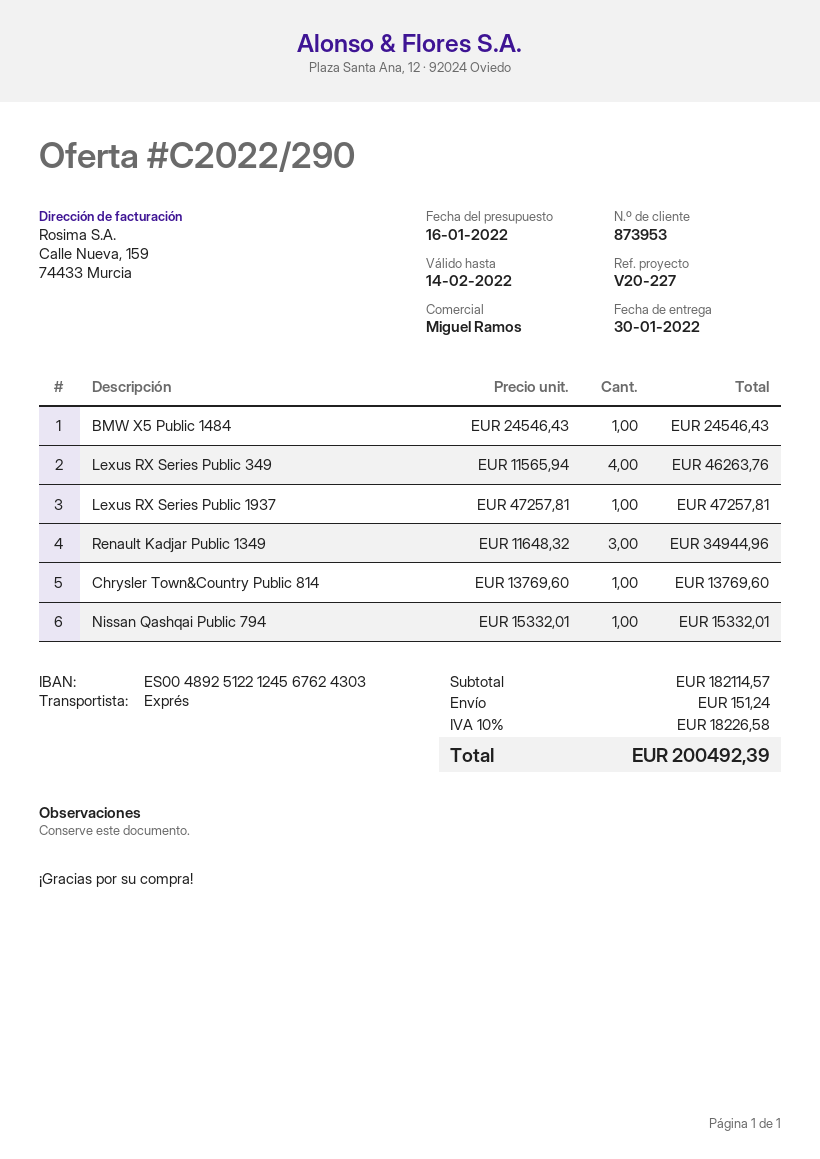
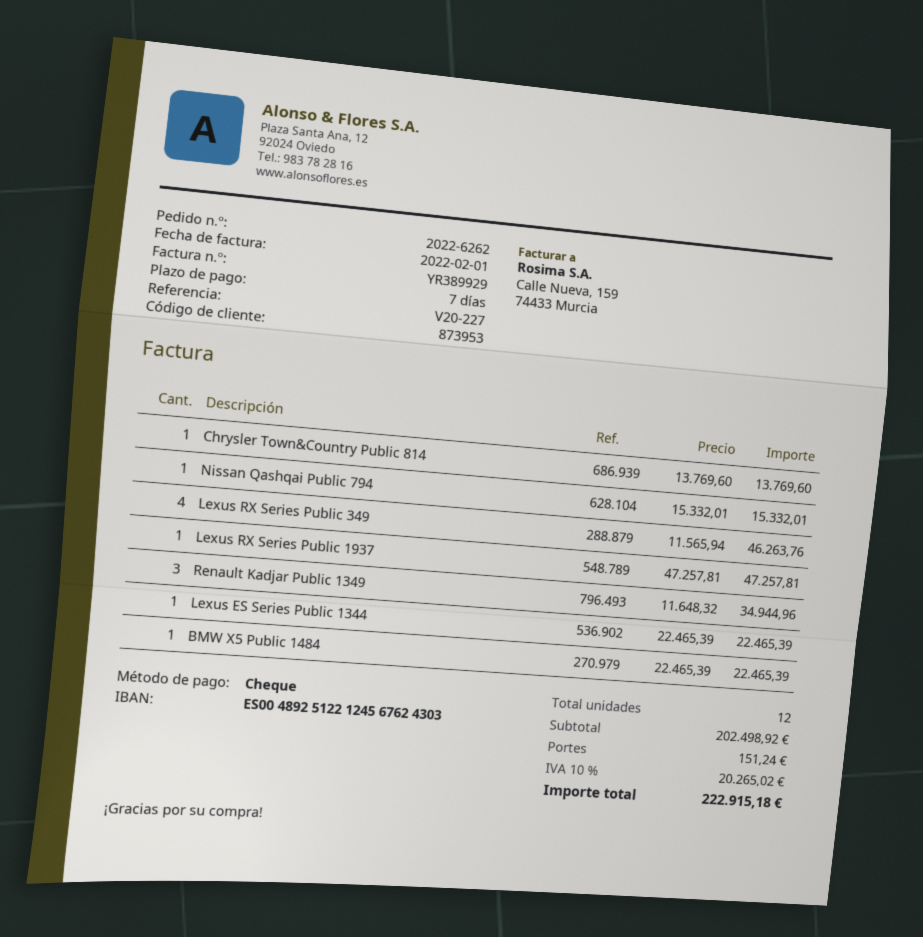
BMW X5 Public 1484: 1 x 24546.43 = 24546.43 -> 1 x 22465.39 = 22465.39
Lexus ES Series Public 1344: none -> 1 x 22465.39 = 22465.39
subtotal: 182114.57 -> 202498.92
tax: 10% = 18226.58 -> 10% = 20265.02
total: 200492.39 -> 222915.18

